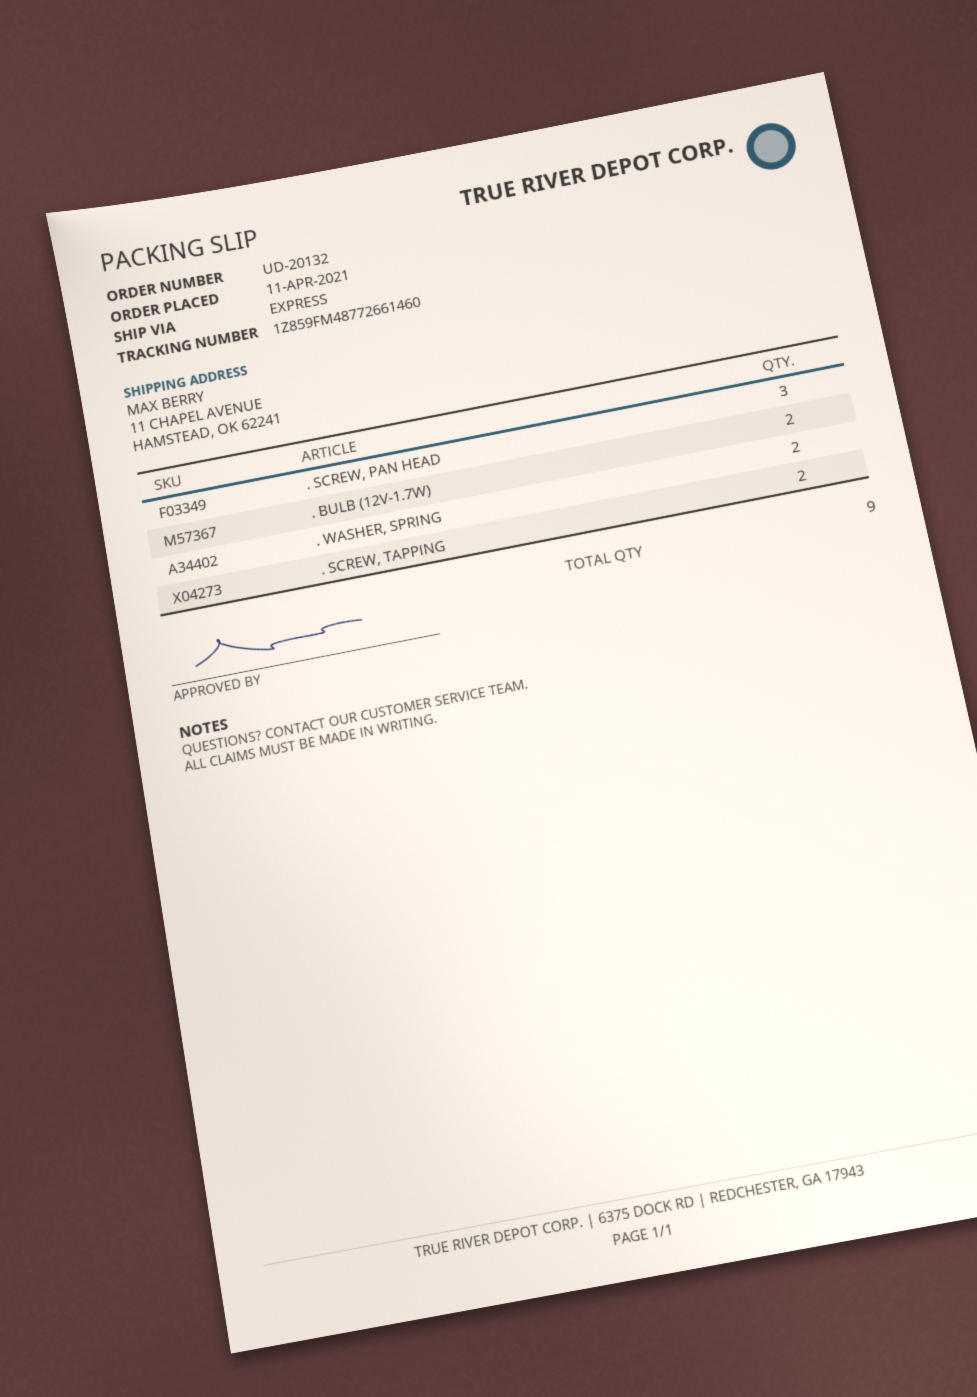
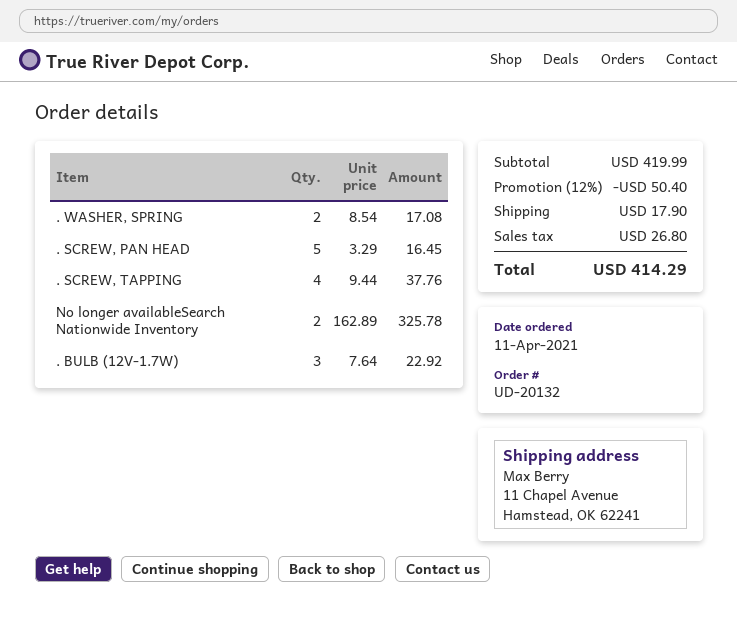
. SCREW, PAN HEAD: 3 -> 5
. BULB (12V-1.7W): 2 -> 3
. SCREW, TAPPING: 2 -> 4
No longer availableSearch Nationwide Inventory: none -> 2

